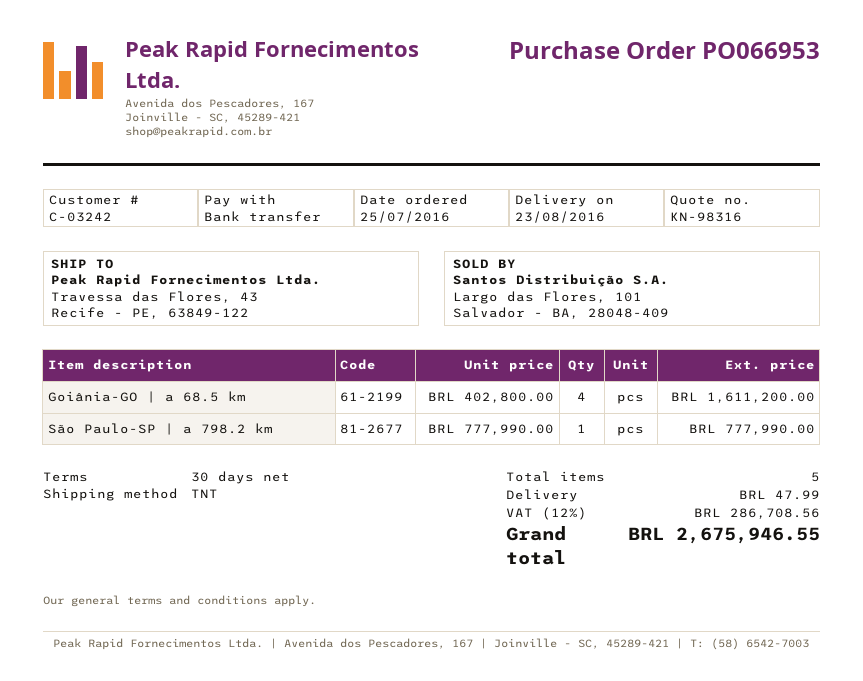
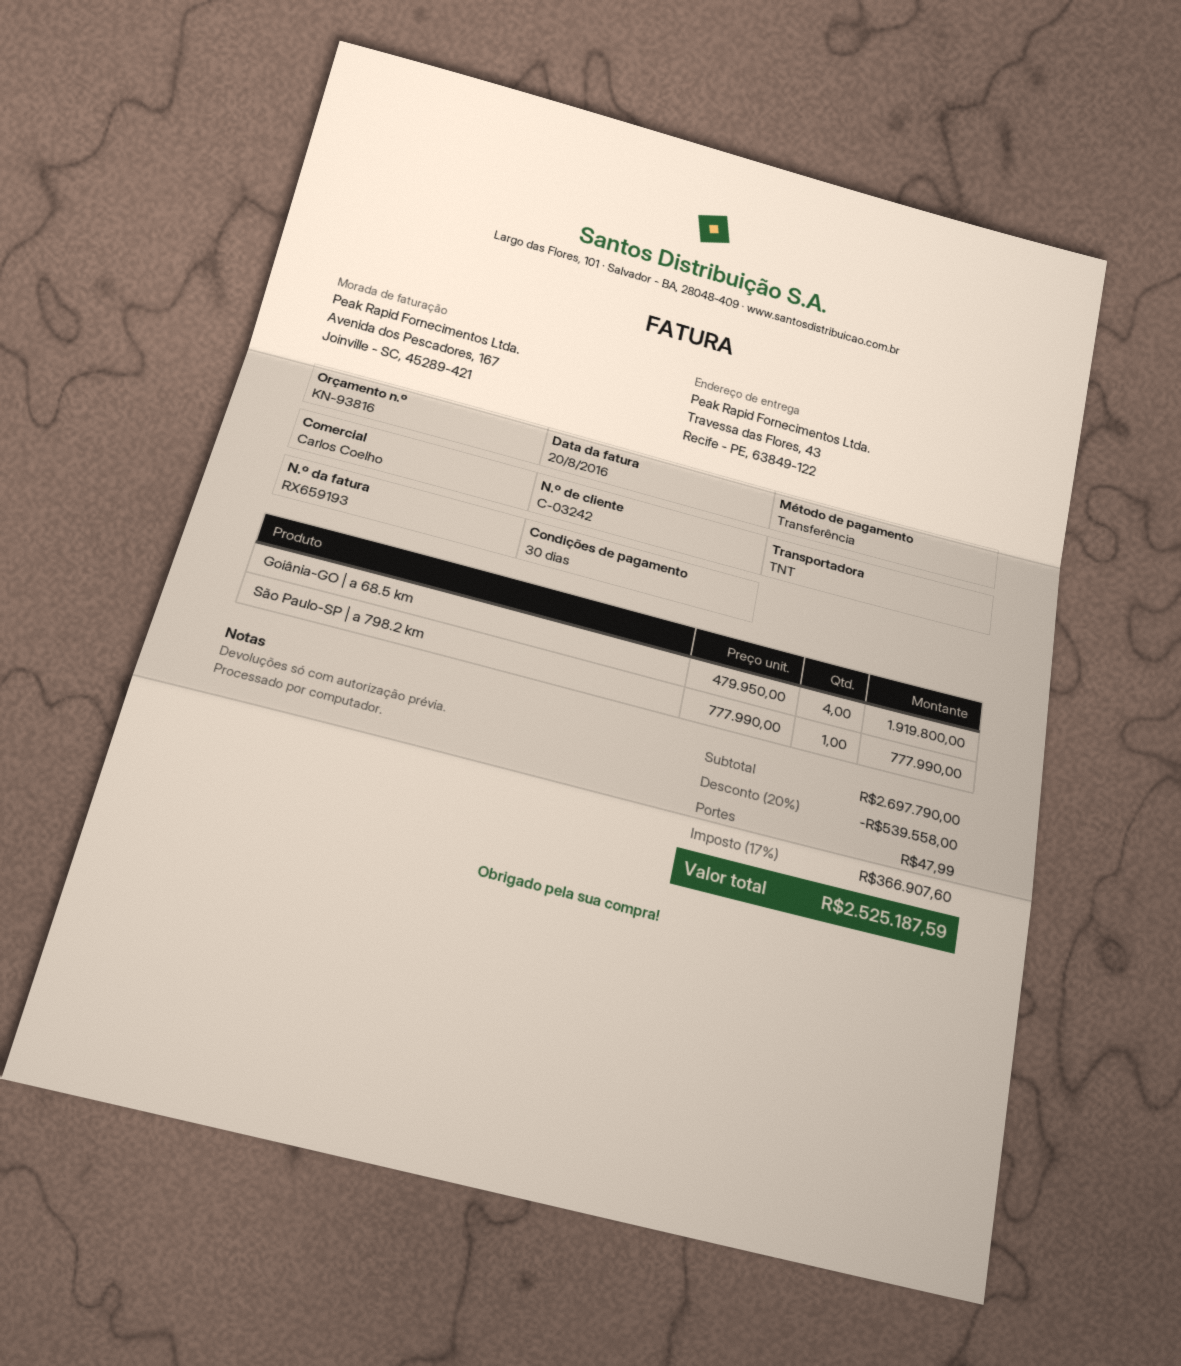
quote number: KN-98316 -> KN-93816
Goiânia-GO | a 68.5 km: 4 x 402800.00 = 1611200.00 -> 4 x 479950.00 = 1919800.00
discount: none -> 20% = 539558.00
tax: 12% = 286708.56 -> 17% = 366907.60
total: 2675946.55 -> 2525187.59

